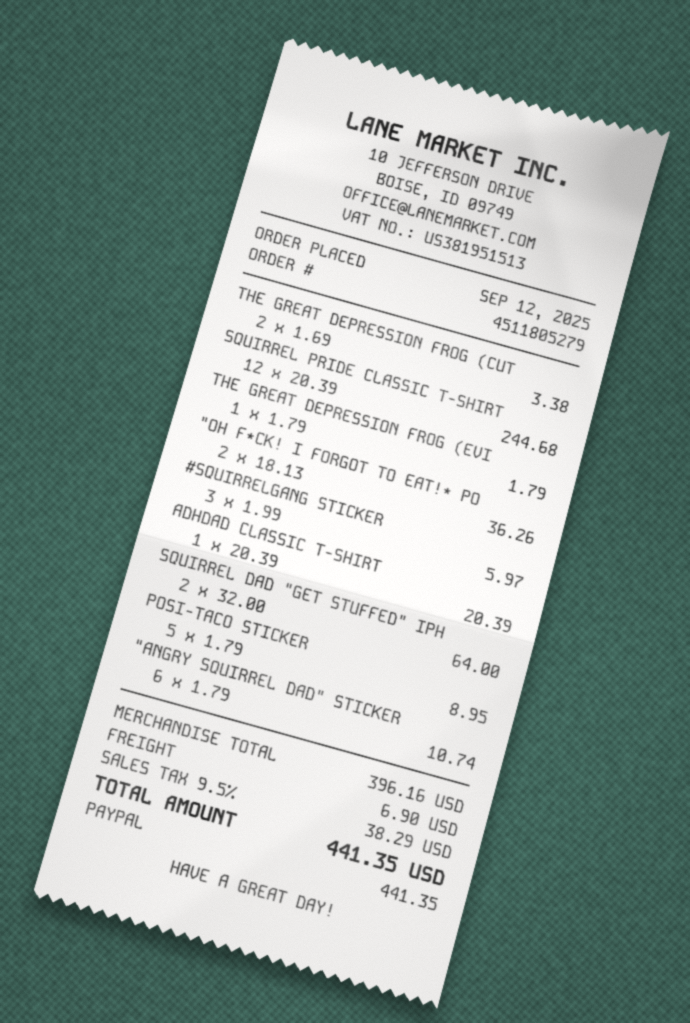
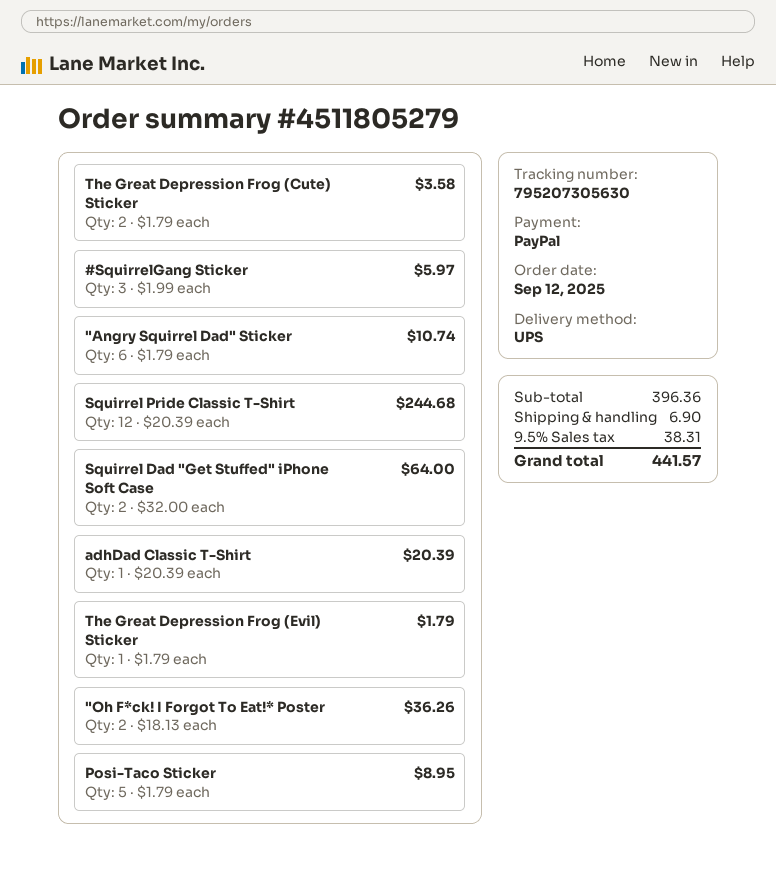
THE GREAT DEPRESSION FROG (CUT: 2 x 1.69 = 3.38 -> 2 x 1.79 = 3.58
subtotal: 396.16 -> 396.36
tax: 9.5% = 38.29 -> 9.5% = 38.31
total: 441.35 -> 441.57

